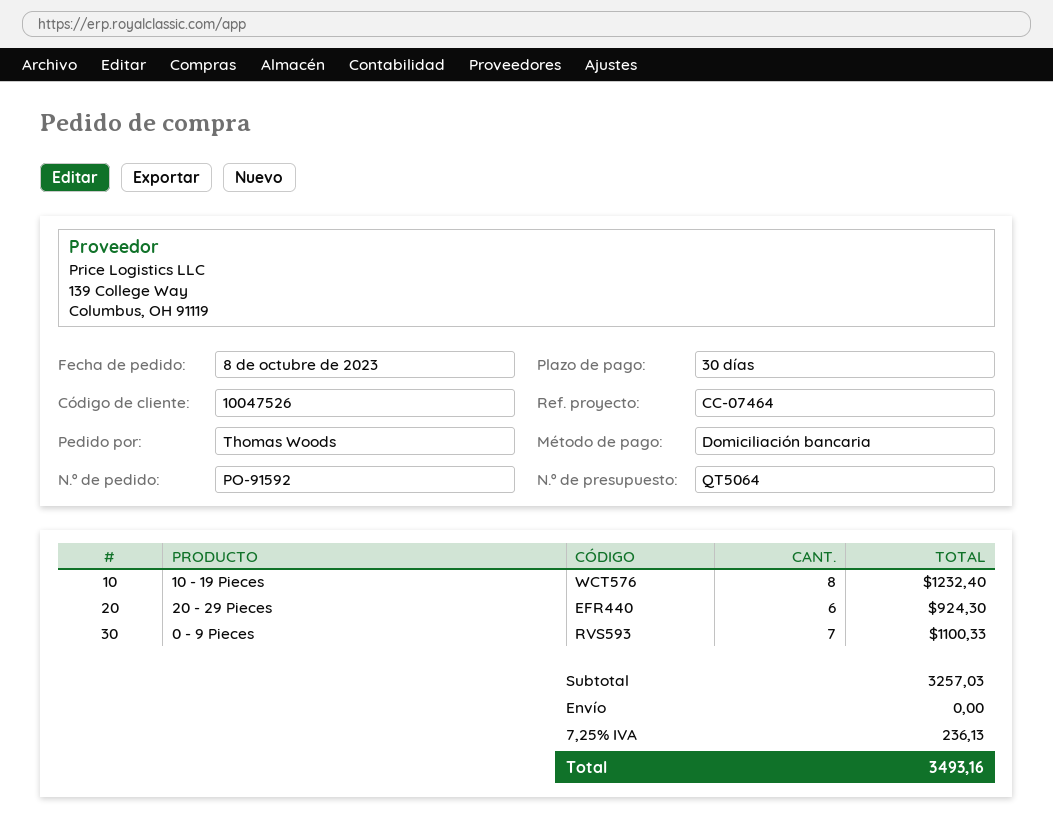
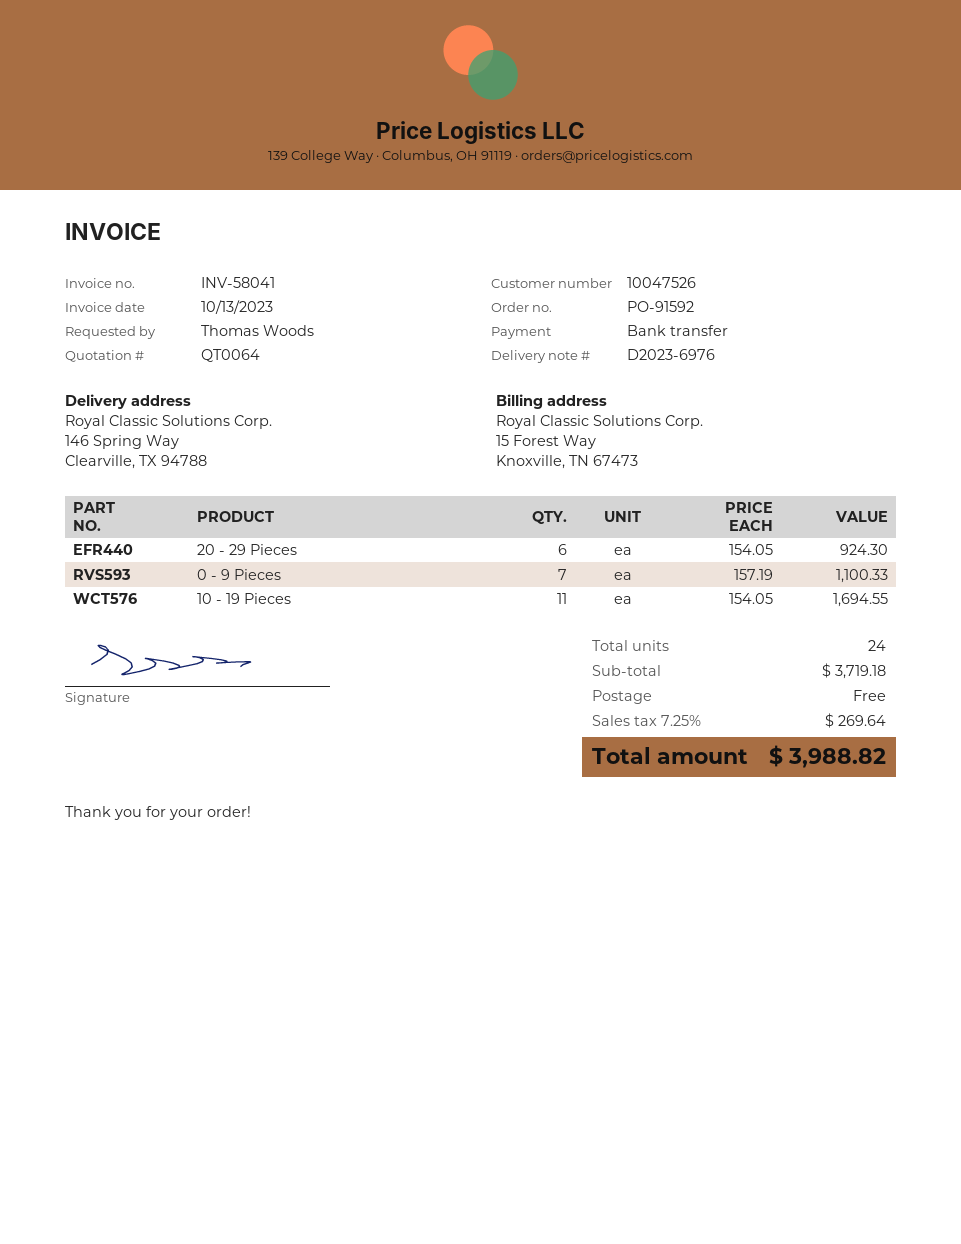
quote number: QT5064 -> QT0064
payment method: direct debit -> bank transfer
10 - 19 Pieces: 8 for 1232.40 -> 11 for 1694.55
subtotal: 3257.03 -> 3719.18
tax: 7.25% = 236.13 -> 7.25% = 269.64
total: 3493.16 -> 3988.82

